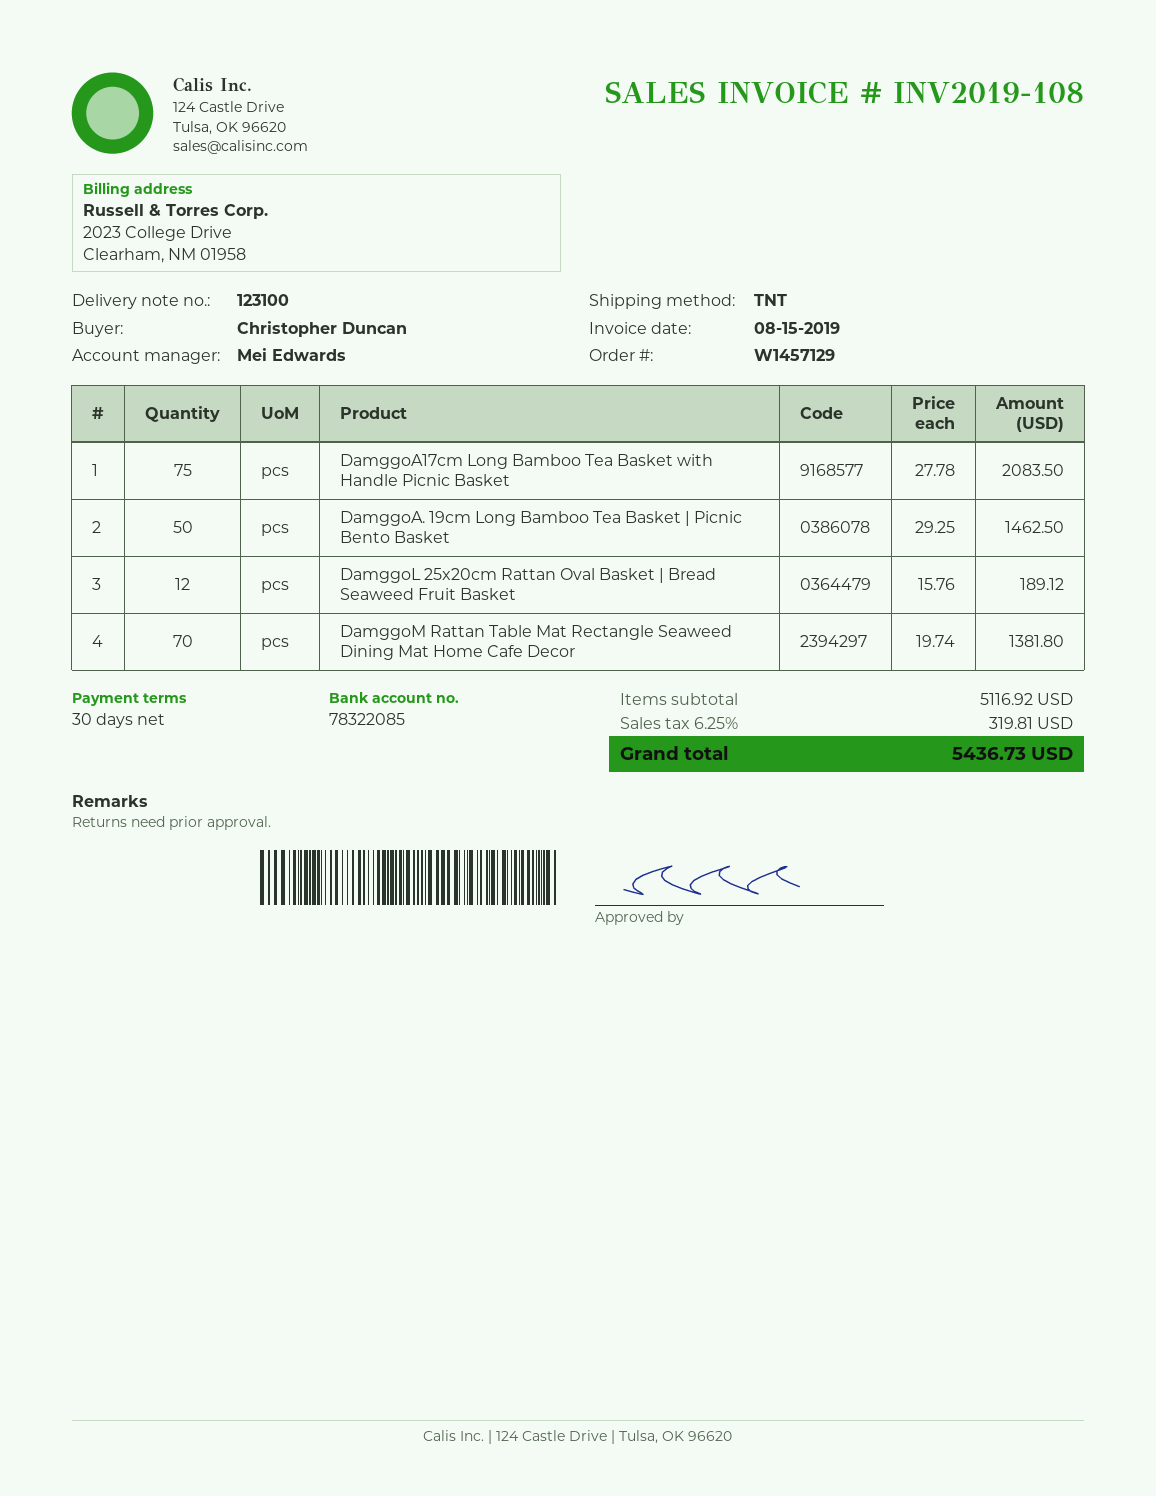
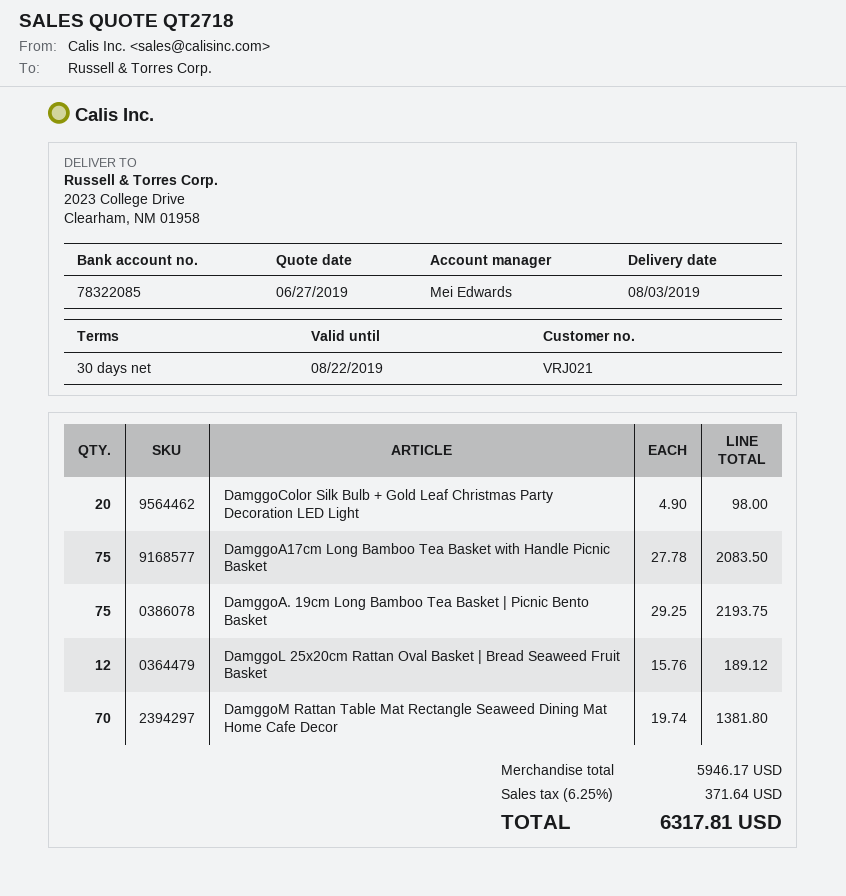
DamggoA. 19cm Long Bamboo Tea Basket | Picnic Bento Basket: 50 x 29.25 = 1462.50 -> 75 x 29.25 = 2193.75
DamggoColor Silk Bulb + Gold Leaf Christmas Party Decoration LED Light: none -> 20 x 4.90 = 98.00
subtotal: 5116.92 -> 5946.17
tax: 6.25% = 319.81 -> 6.25% = 371.64
total: 5436.73 -> 6317.81

